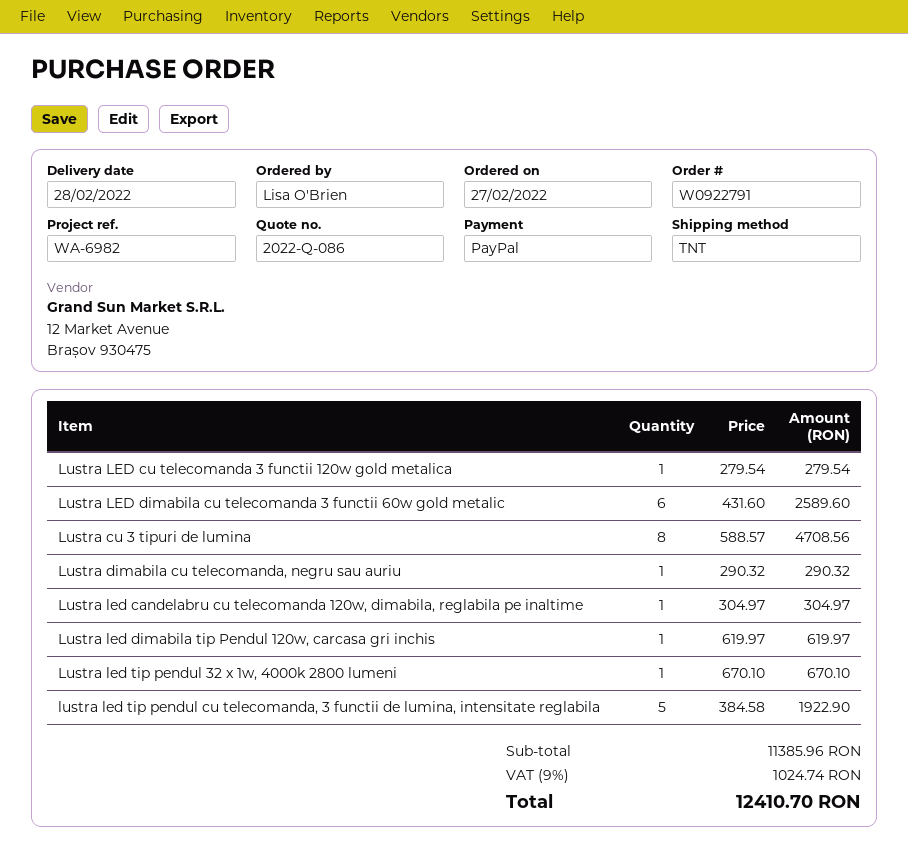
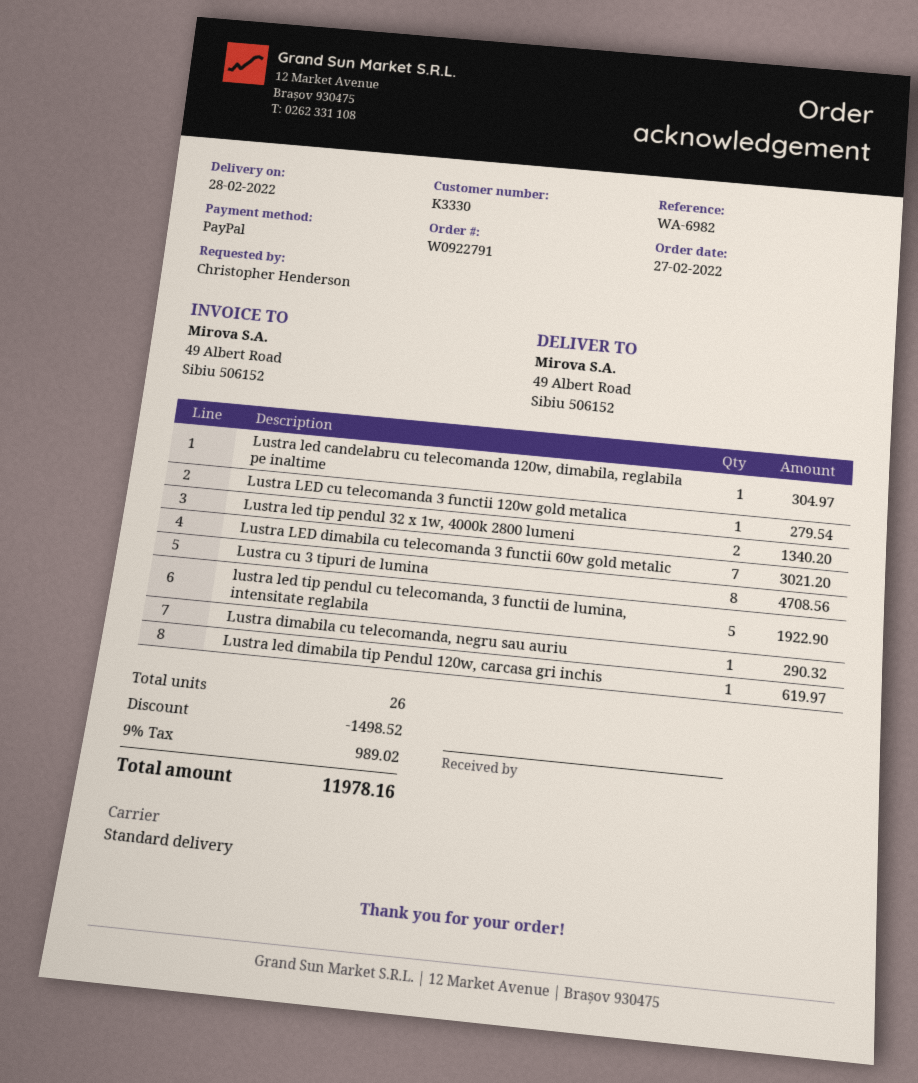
ordered by: Lisa O'Brien -> Christopher Henderson
shipping method: TNT -> standard
Lustra LED dimabila cu telecomanda 3 functii 60w gold metalic: 6 for 2589.60 -> 7 for 3021.20
Lustra led tip pendul 32 x 1w, 4000k 2800 lumeni: 1 for 670.10 -> 2 for 1340.20
discount: none -> 1498.52
tax: 9% = 1024.74 -> 9% = 989.02
total: 12410.70 -> 11978.16

